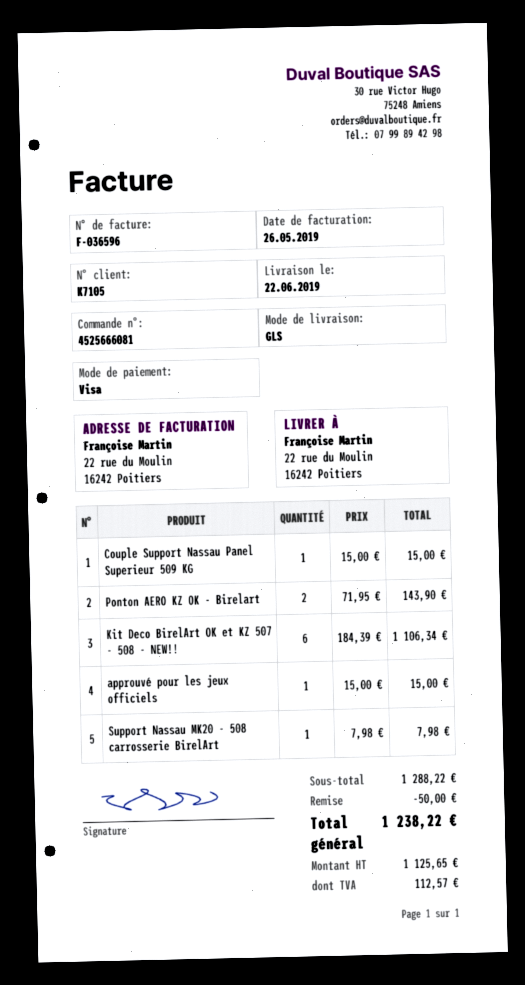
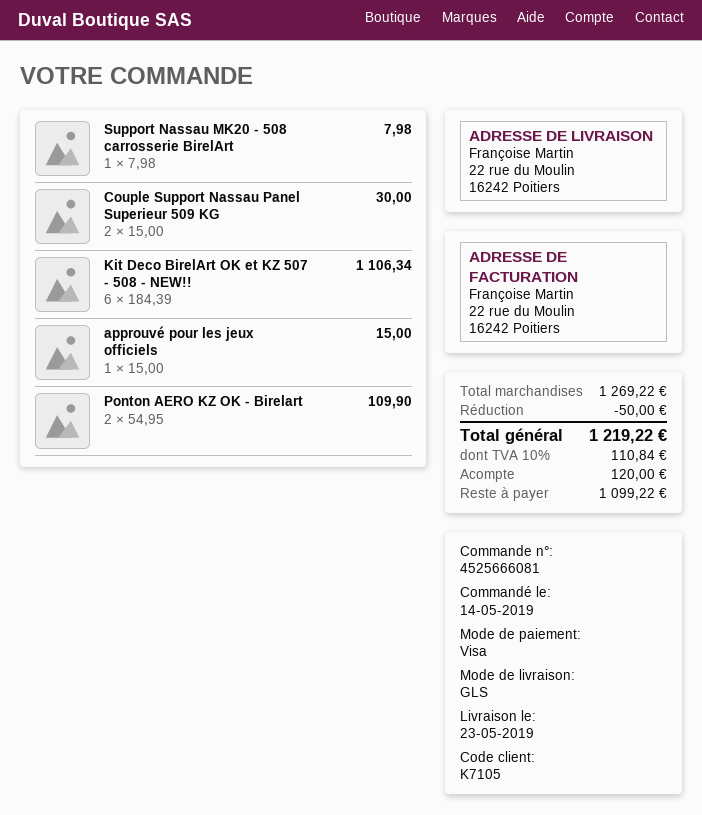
delivery date: 2019-06-22 -> 2019-05-23
Couple Support Nassau Panel Superieur 509 KG: 1 x 15.00 = 15.00 -> 2 x 15.00 = 30.00
Ponton AERO KZ OK - Birelart: 2 x 71.95 = 143.90 -> 2 x 54.95 = 109.90
subtotal: 1288.22 -> 1269.22
tax: 112.57 -> 110.84
total: 1238.22 -> 1219.22

